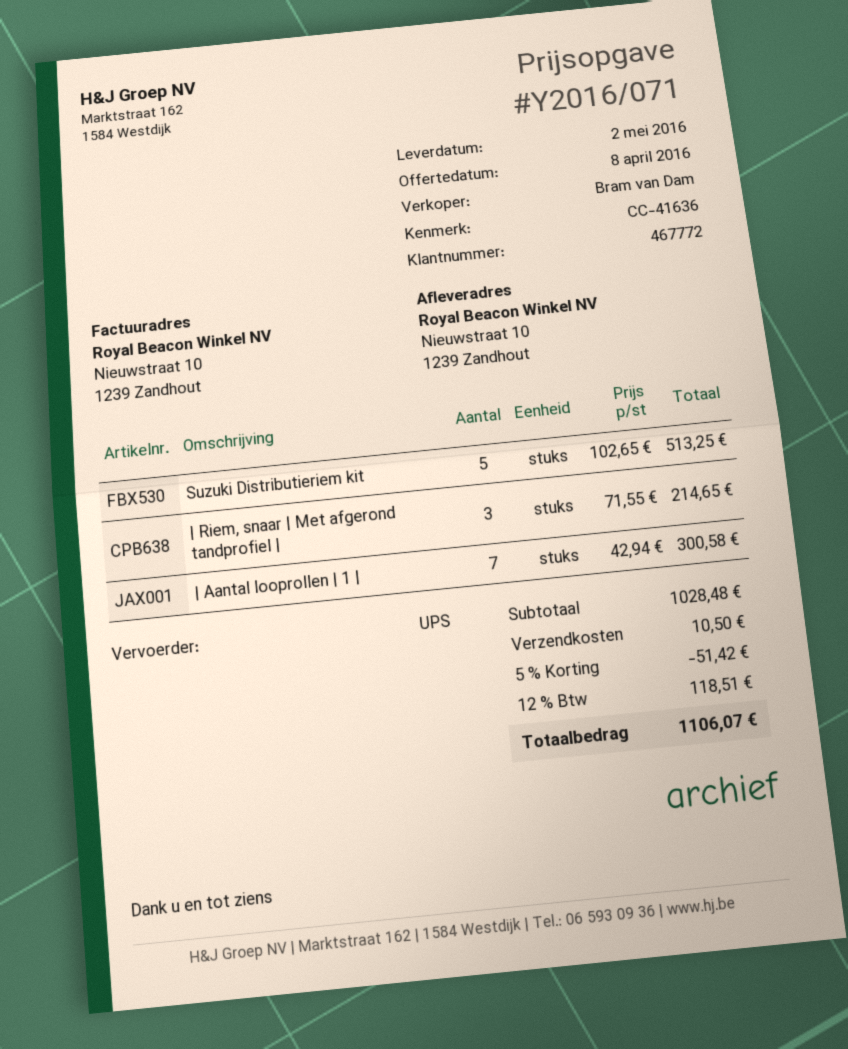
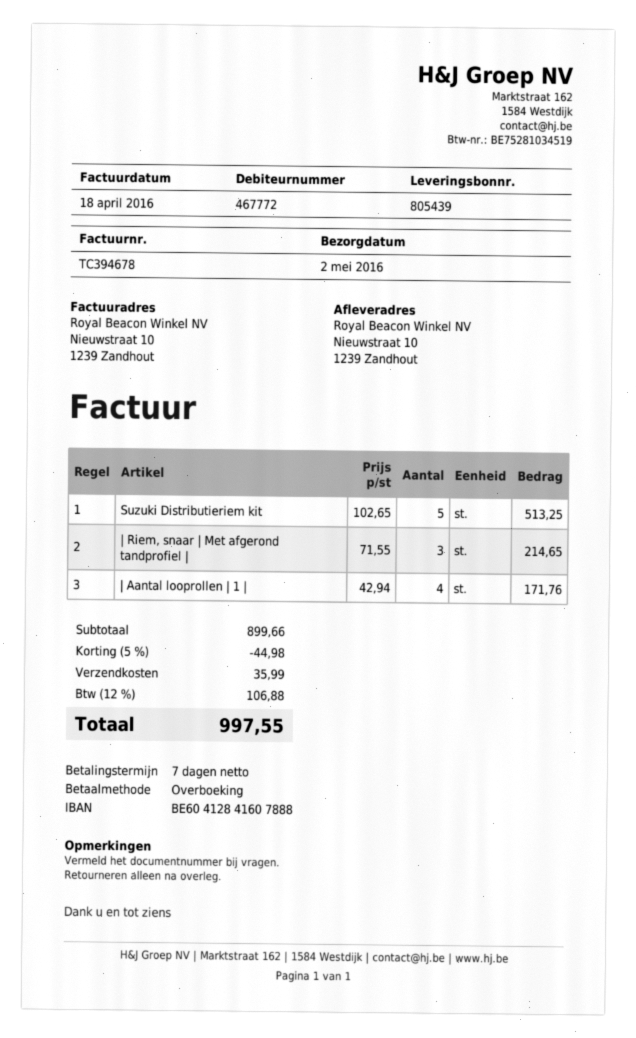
| Aantal looprollen | 1 |: 7 x 42.94 = 300.58 -> 4 x 42.94 = 171.76
subtotal: 1028.48 -> 899.66
discount: 5% = 51.42 -> 5% = 44.98
shipping: 10.50 -> 35.99
tax: 12% = 118.51 -> 12% = 106.88
total: 1106.07 -> 997.55

